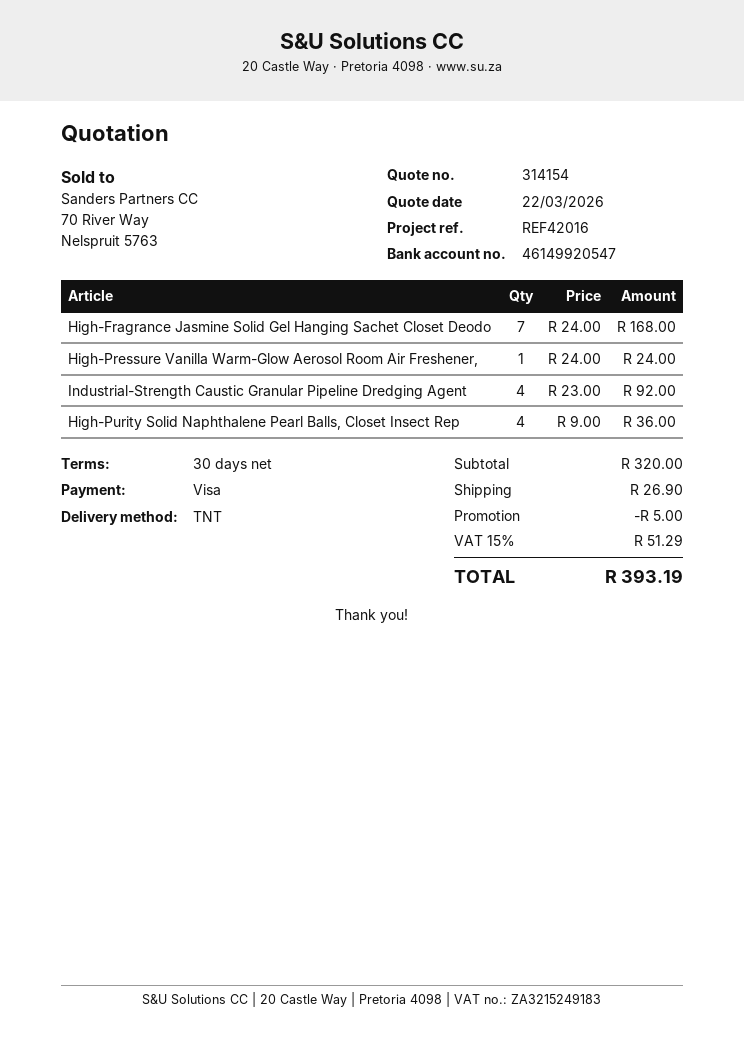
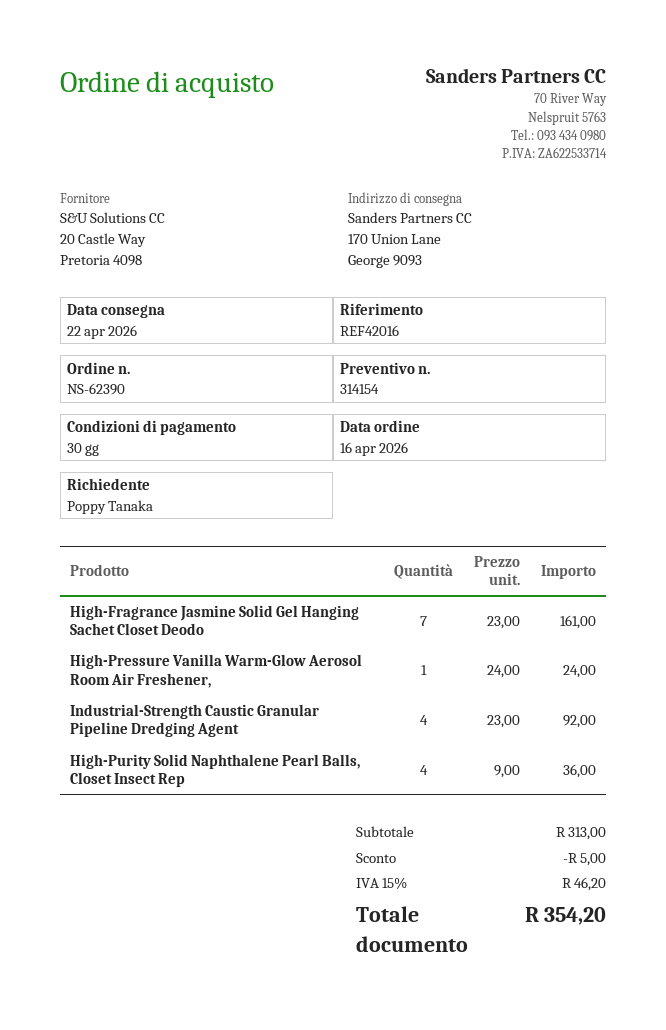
High-Fragrance Jasmine Solid Gel Hanging Sachet Closet Deodo: 7 x 24.00 = 168.00 -> 7 x 23.00 = 161.00
subtotal: 320.00 -> 313.00
shipping: 26.90 -> none
tax: 15% = 51.29 -> 15% = 46.20
total: 393.19 -> 354.20

